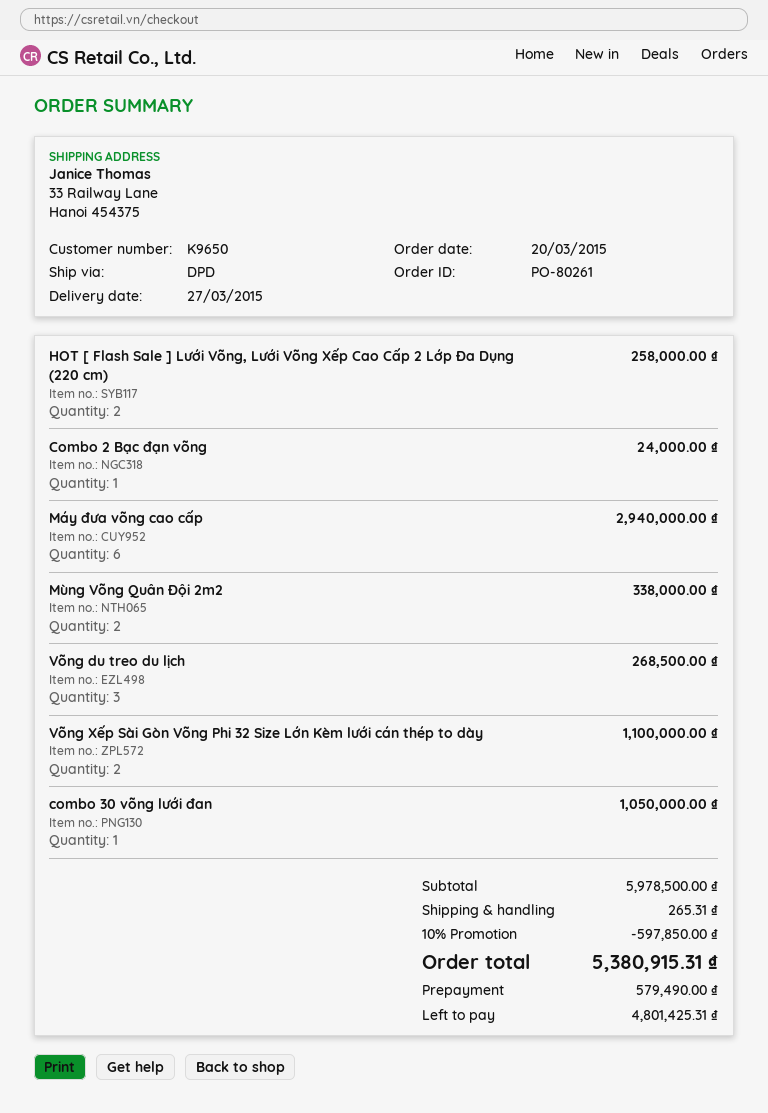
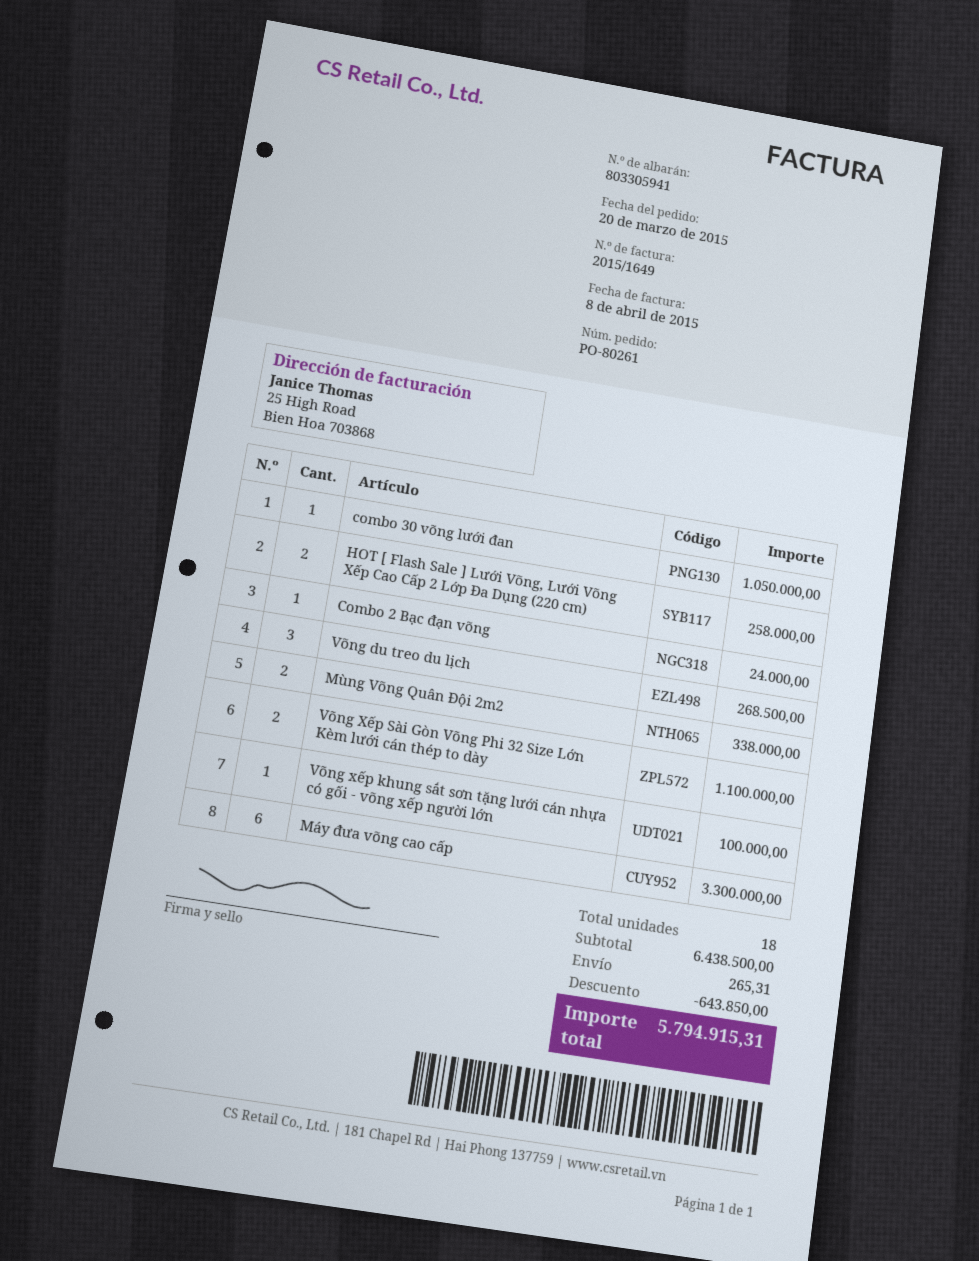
Máy đưa võng cao cấp: 6 for 2940000.00 -> 6 for 3300000.00
Võng xếp khung sắt sơn tặng lưới cán nhựa có gối - võng xếp người lớn: none -> 1 for 100000.00
subtotal: 5978500.00 -> 6438500.00
discount: 597850.00 -> 643850.00
total: 5380915.31 -> 5794915.31

